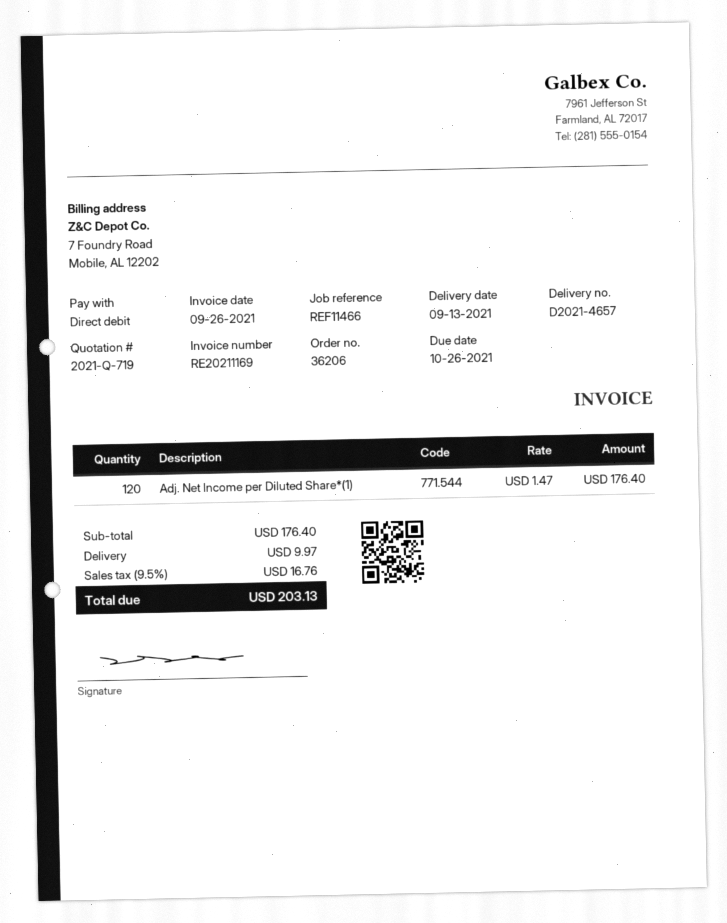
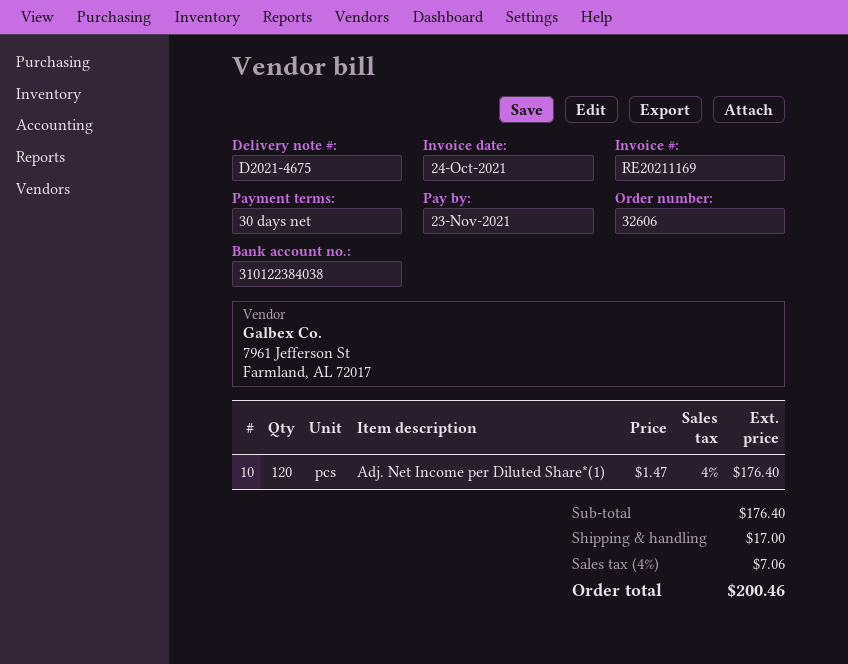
order number: 36206 -> 32606
delivery note number: D2021-4657 -> D2021-4675
invoice date: 2021-09-26 -> 2021-10-24
due date: 2021-10-26 -> 2021-11-23
shipping: 9.97 -> 17.00
tax: 9.5% = 16.76 -> 4% = 7.06
total: 203.13 -> 200.46

